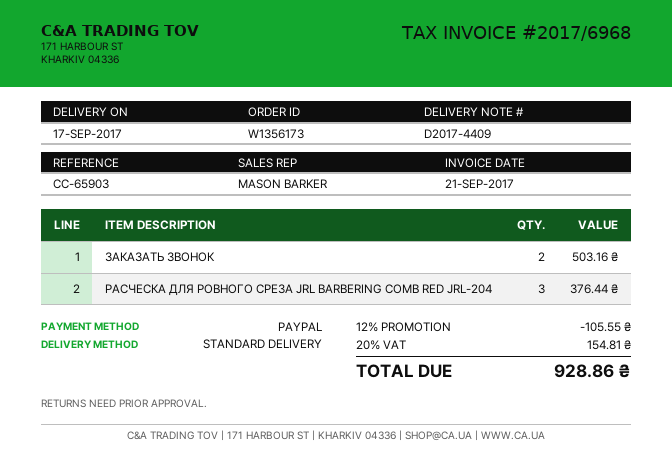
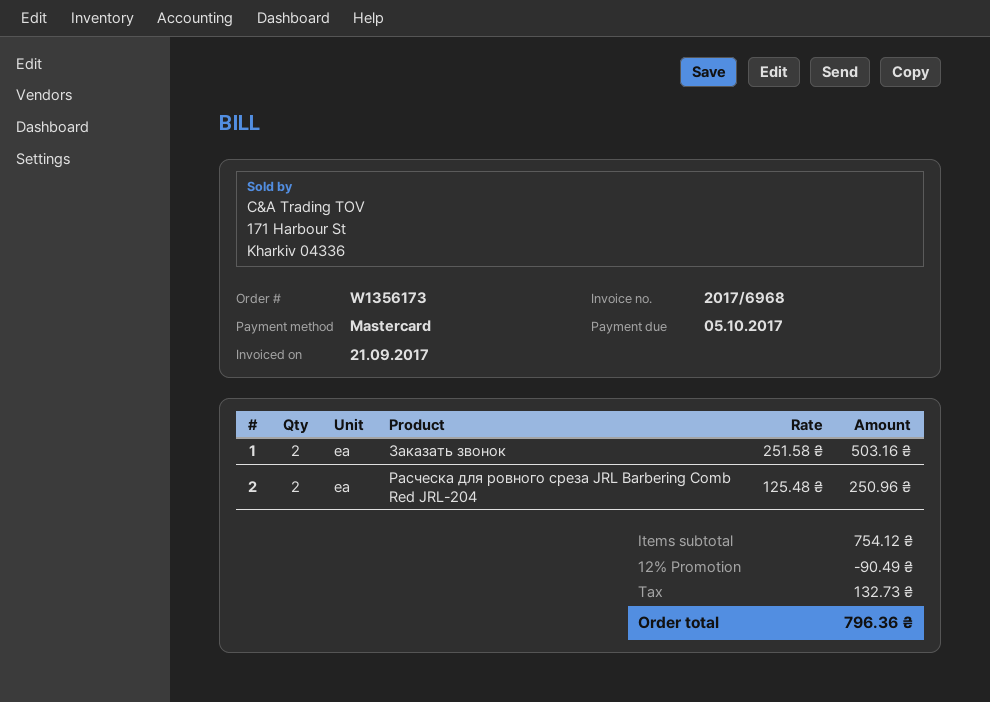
payment method: PayPal -> Mastercard
РАСЧЕСКА ДЛЯ РОВНОГО СРЕЗА JRL BARBERING COMB RED JRL-204: 3 for 376.44 -> 2 for 250.96
discount: 12% = 105.55 -> 12% = 90.49
tax: 154.81 -> 132.73
total: 928.86 -> 796.36

